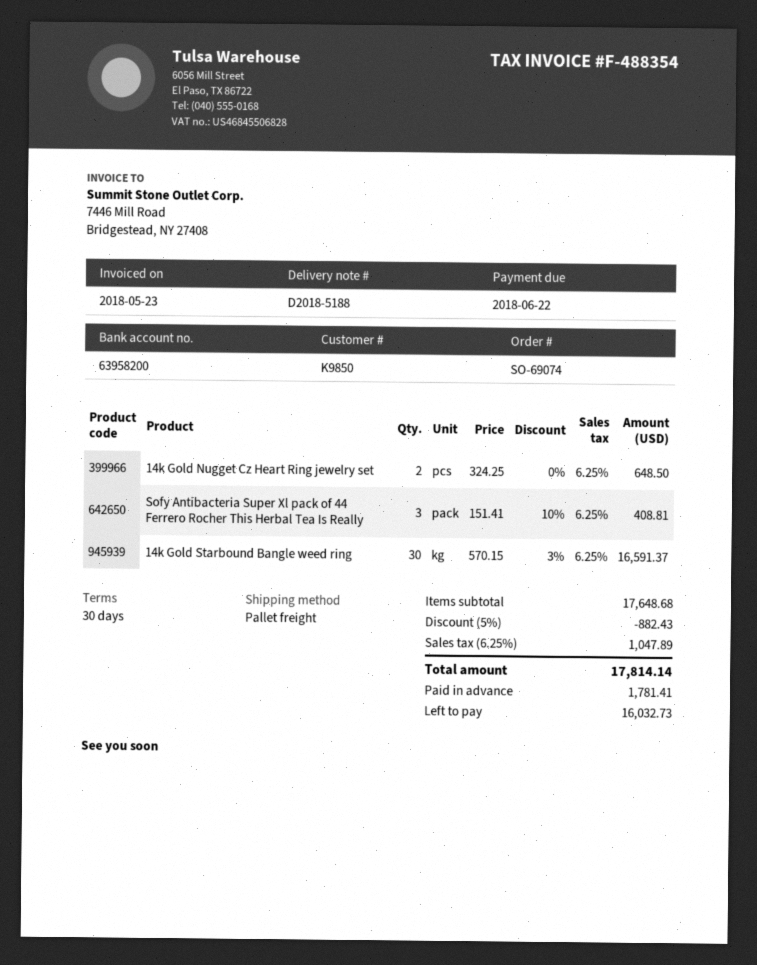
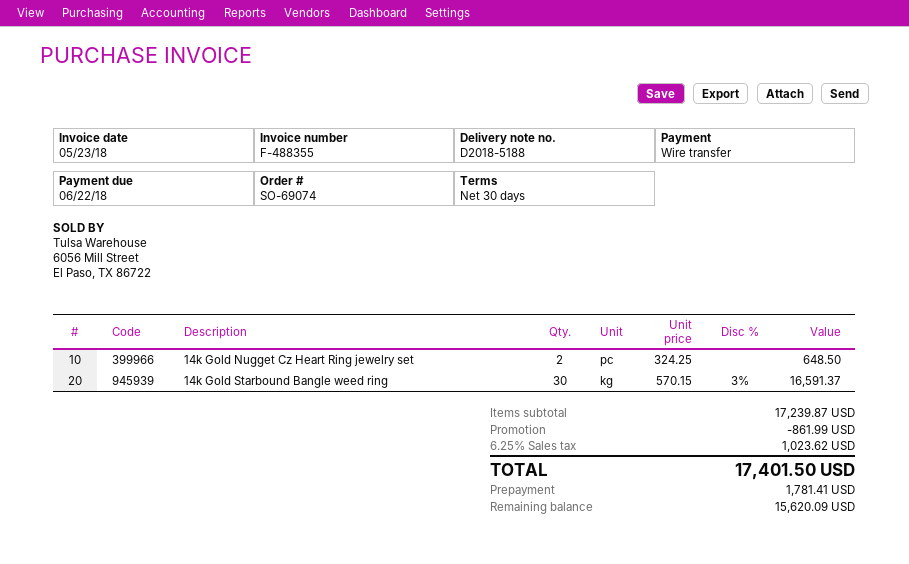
invoice number: F-488354 -> F-488355
Sofy Antibacteria Super Xl pack of 44 Ferrero Rocher This Herbal Tea Is Really: 3 x 151.41 - 10% = 408.81 -> none
subtotal: 17648.68 -> 17239.87
discount: 882.43 -> 861.99
tax: 6.25% = 1047.89 -> 6.25% = 1023.62
total: 17814.14 -> 17401.50
balance: 16032.73 -> 15620.09

